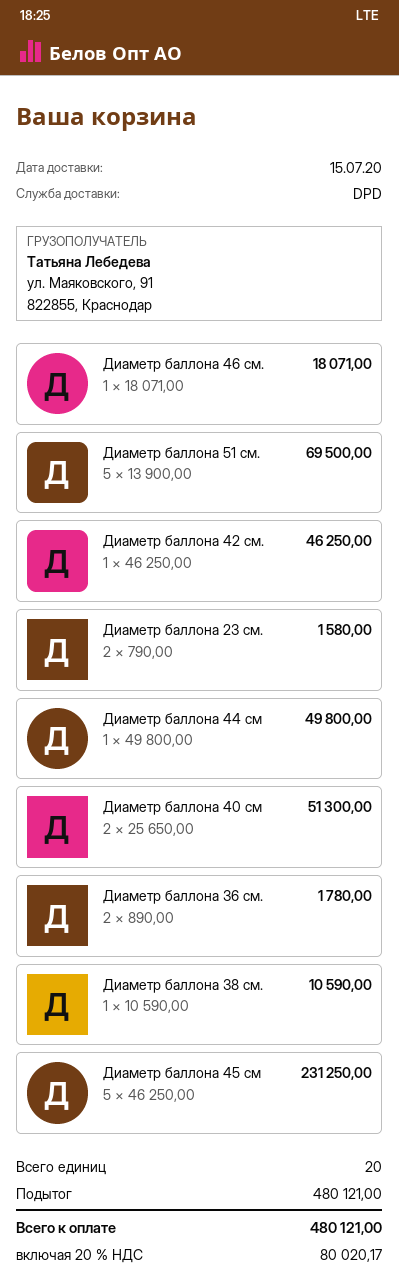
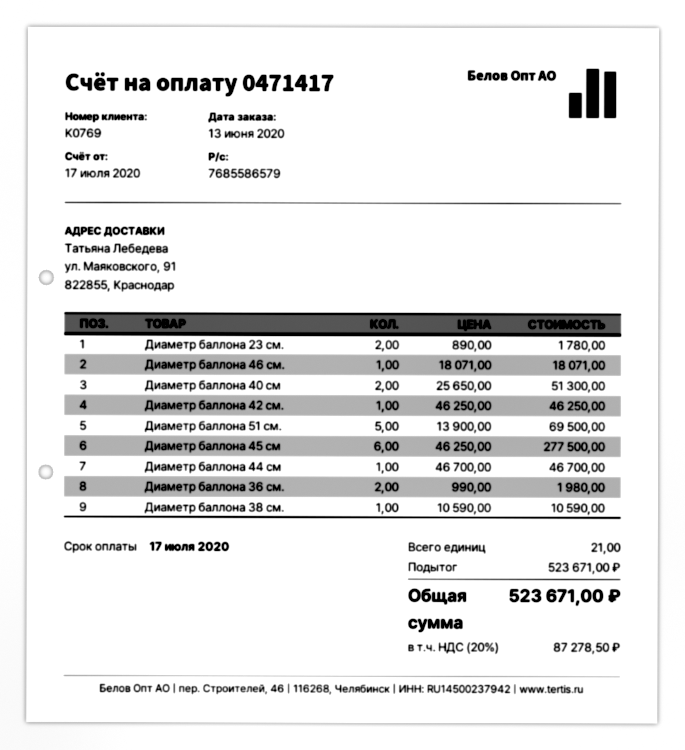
Диаметр баллона 23 см.: 2 x 790.00 = 1580.00 -> 2 x 890.00 = 1780.00
Диаметр баллона 44 см: 1 x 49800.00 = 49800.00 -> 1 x 46700.00 = 46700.00
Диаметр баллона 36 см.: 2 x 890.00 = 1780.00 -> 2 x 990.00 = 1980.00
Диаметр баллона 45 см: 5 x 46250.00 = 231250.00 -> 6 x 46250.00 = 277500.00
total quantity: 20 -> 21
subtotal: 480121.00 -> 523671.00
tax: 20% = 80020.17 -> 20% = 87278.50
total: 480121.00 -> 523671.00

